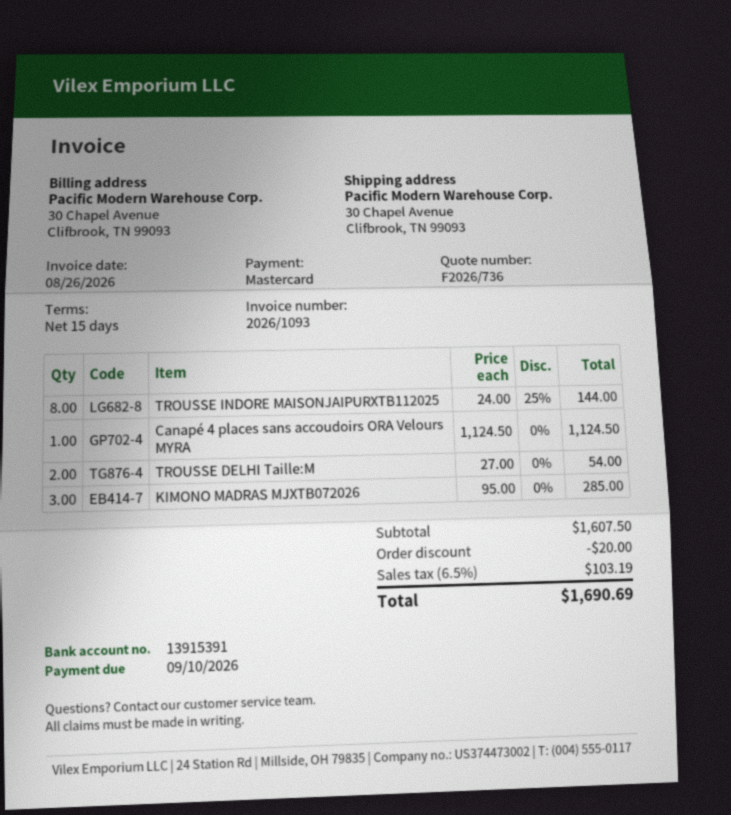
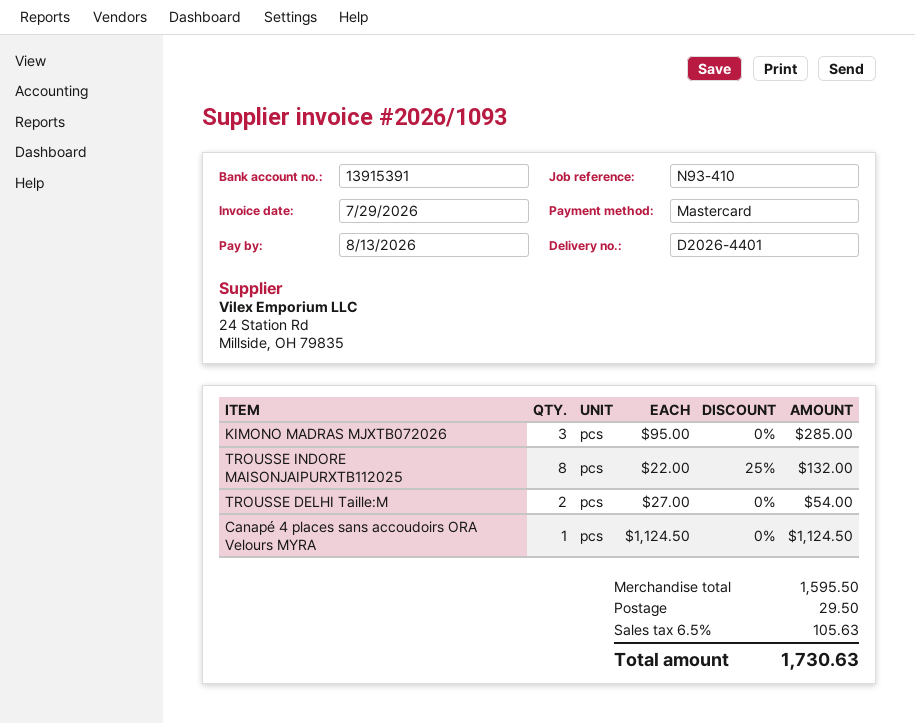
invoice date: 2026-08-26 -> 2026-07-29
due date: 2026-09-10 -> 2026-08-13
TROUSSE INDORE MAISONJAIPURXTB112025: 8 x 24.00 - 25% = 144.00 -> 8 x 22.00 - 25% = 132.00
subtotal: 1607.50 -> 1595.50
discount: 20.00 -> none
shipping: none -> 29.50
tax: 6.5% = 103.19 -> 6.5% = 105.63
total: 1690.69 -> 1730.63

